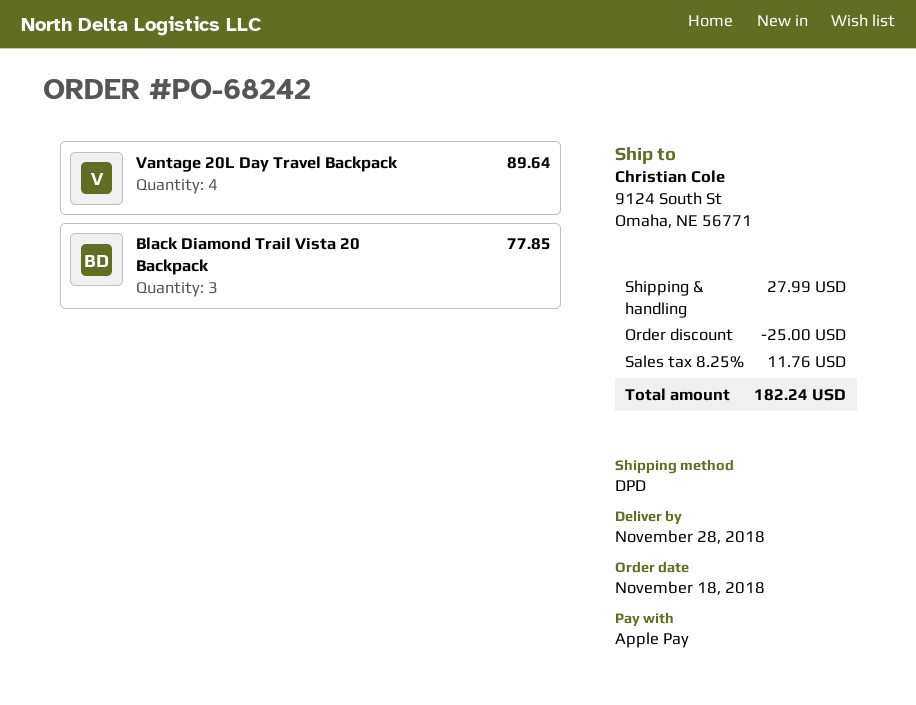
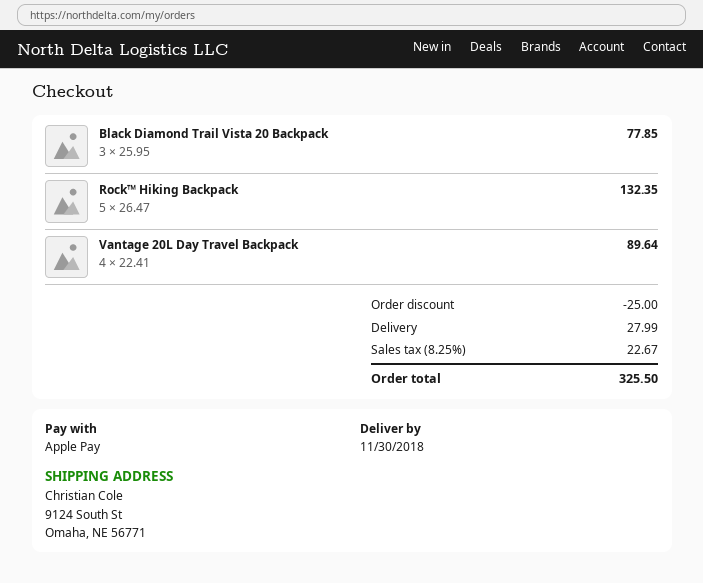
delivery date: 2018-11-28 -> 2018-11-30
Rock™ Hiking Backpack: none -> 5 for 132.35
tax: 8.25% = 11.76 -> 8.25% = 22.67
total: 182.24 -> 325.50

